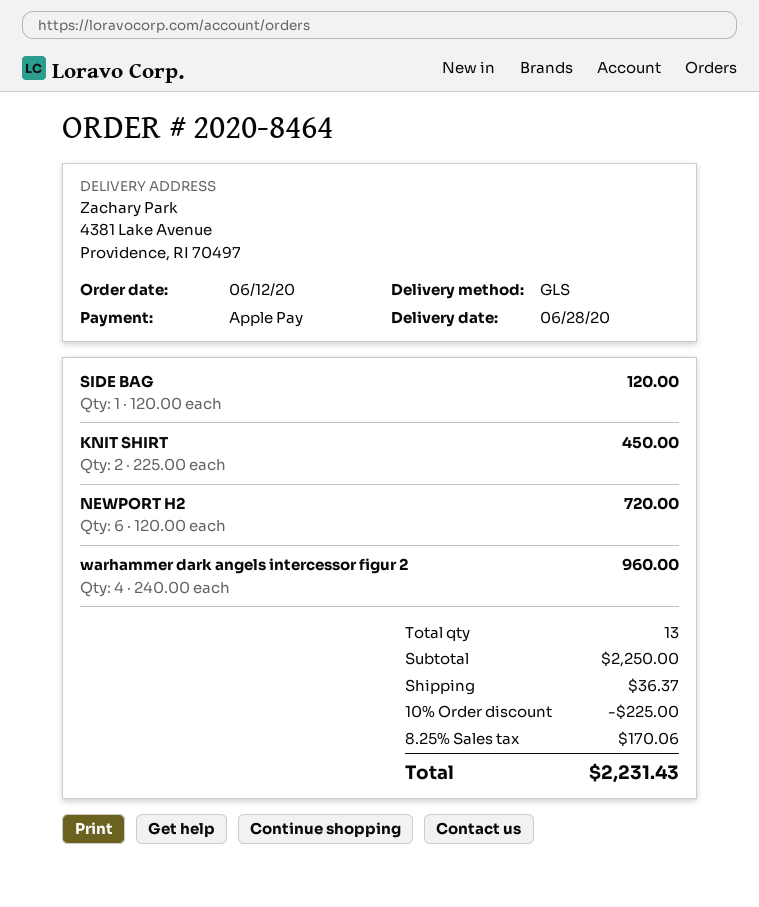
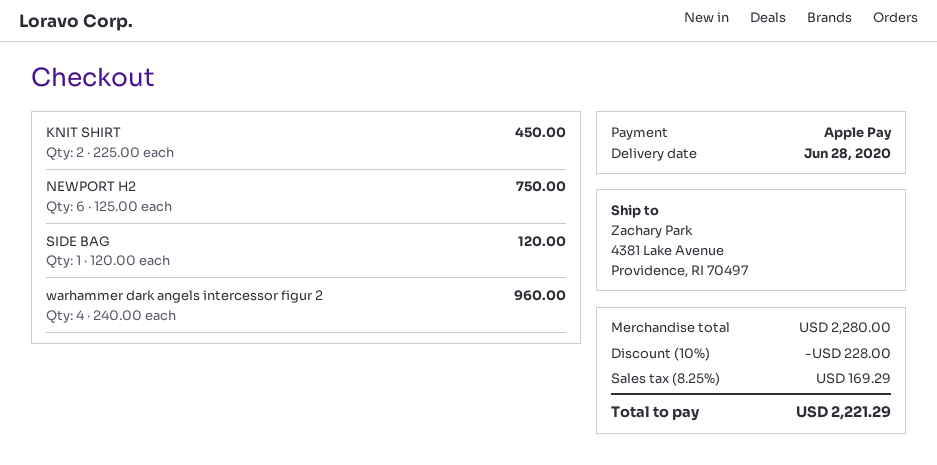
NEWPORT H2: 6 x 120.00 = 720.00 -> 6 x 125.00 = 750.00
subtotal: 2250.00 -> 2280.00
discount: 10% = 225.00 -> 10% = 228.00
shipping: 36.37 -> none
tax: 8.25% = 170.06 -> 8.25% = 169.29
total: 2231.43 -> 2221.29

